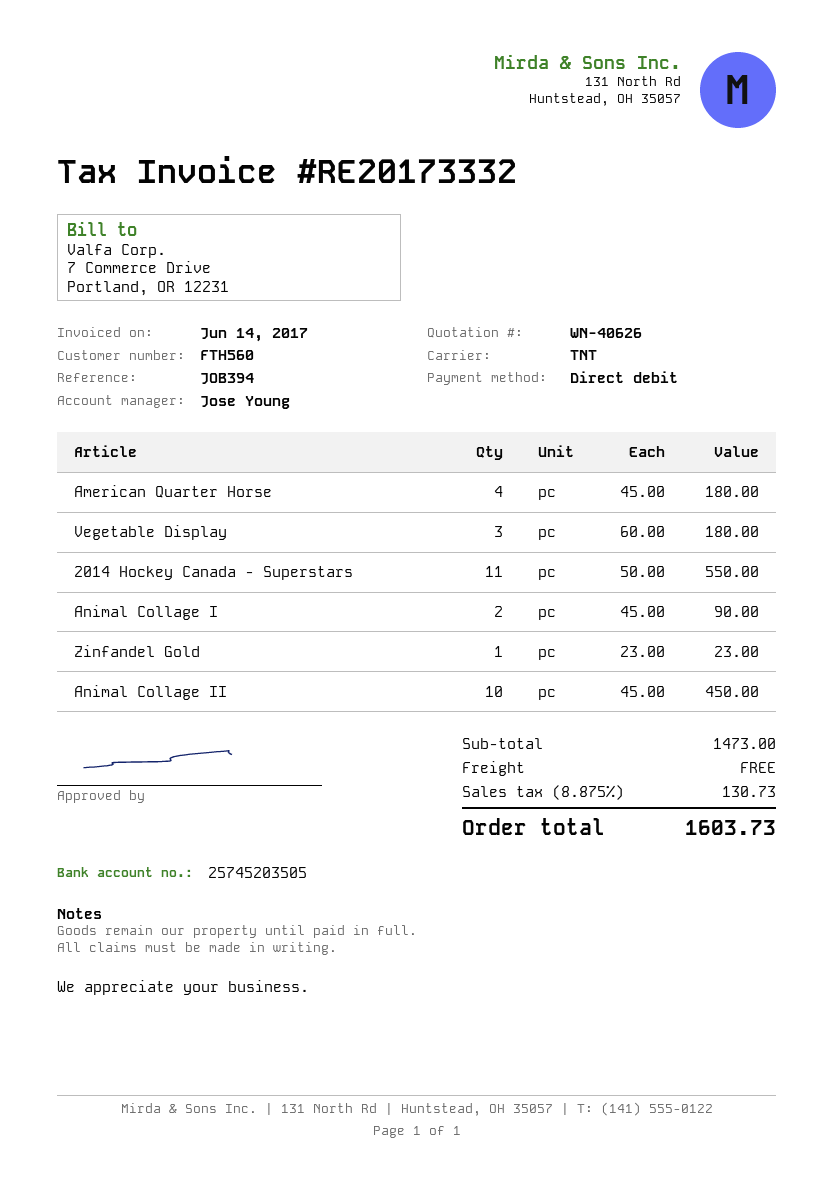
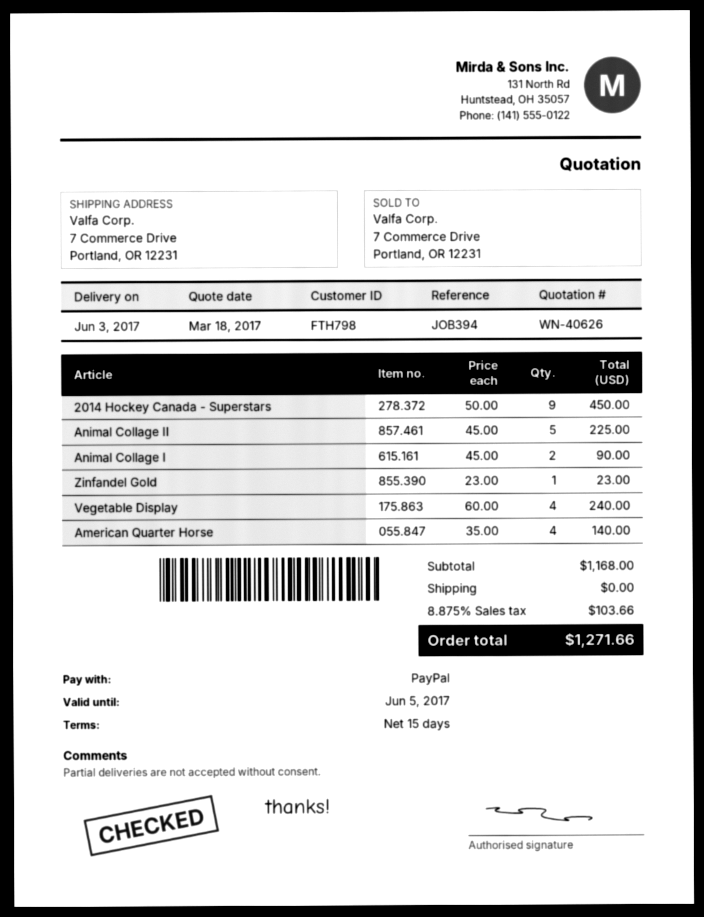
customer number: FTH560 -> FTH798
payment method: direct debit -> PayPal
American Quarter Horse: 4 x 45.00 = 180.00 -> 4 x 35.00 = 140.00
Vegetable Display: 3 x 60.00 = 180.00 -> 4 x 60.00 = 240.00
2014 Hockey Canada - Superstars: 11 x 50.00 = 550.00 -> 9 x 50.00 = 450.00
Animal Collage II: 10 x 45.00 = 450.00 -> 5 x 45.00 = 225.00
subtotal: 1473.00 -> 1168.00
tax: 8.875% = 130.73 -> 8.875% = 103.66
total: 1603.73 -> 1271.66

